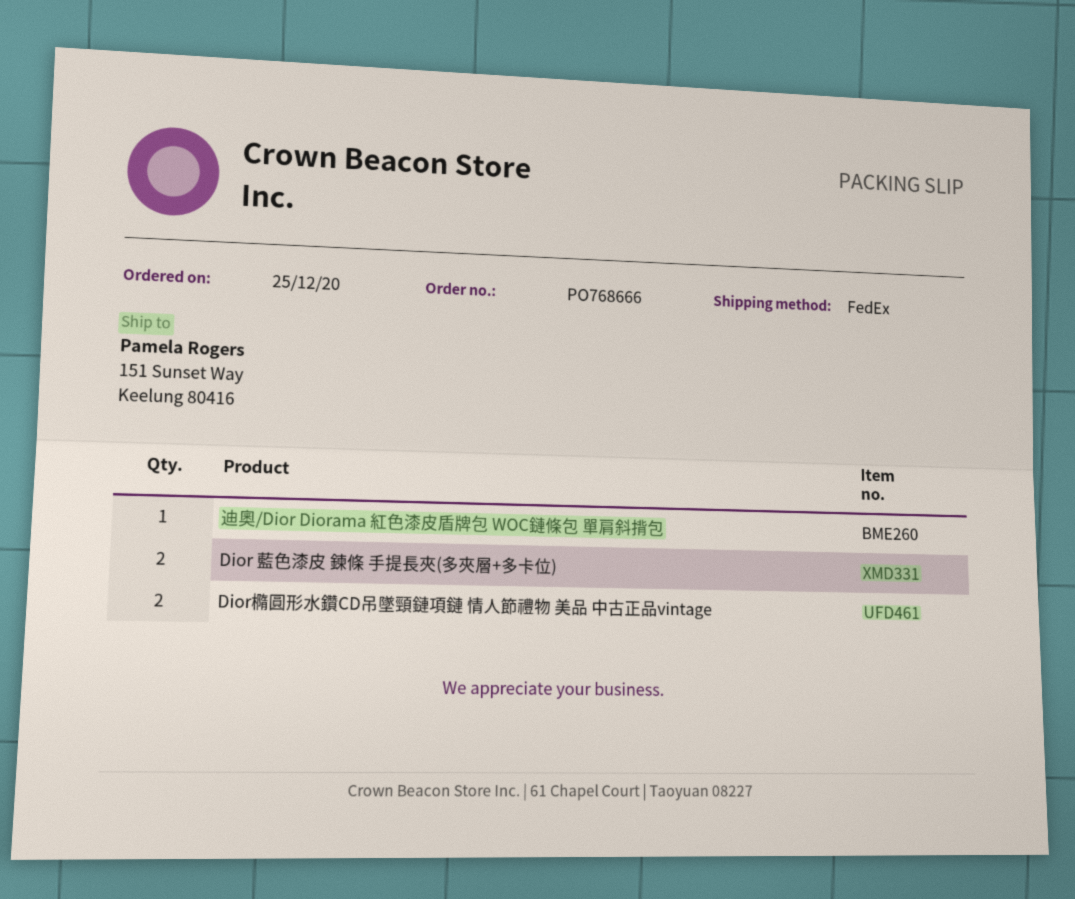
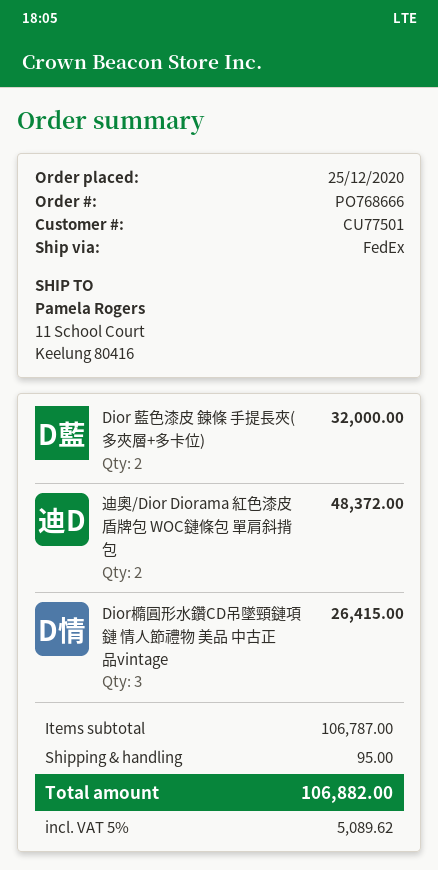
ship to: 151 Sunset Way, Keelung 80416 -> 11 School Court, Keelung 80416
迪奧/Dior Diorama 紅色漆皮盾牌包 WOC鏈條包 單肩斜揹包: 1 -> 2
Dior橢圓形水鑽CD吊墜頸鏈項鏈 情人節禮物 美品 中古正品vintage: 2 -> 3

